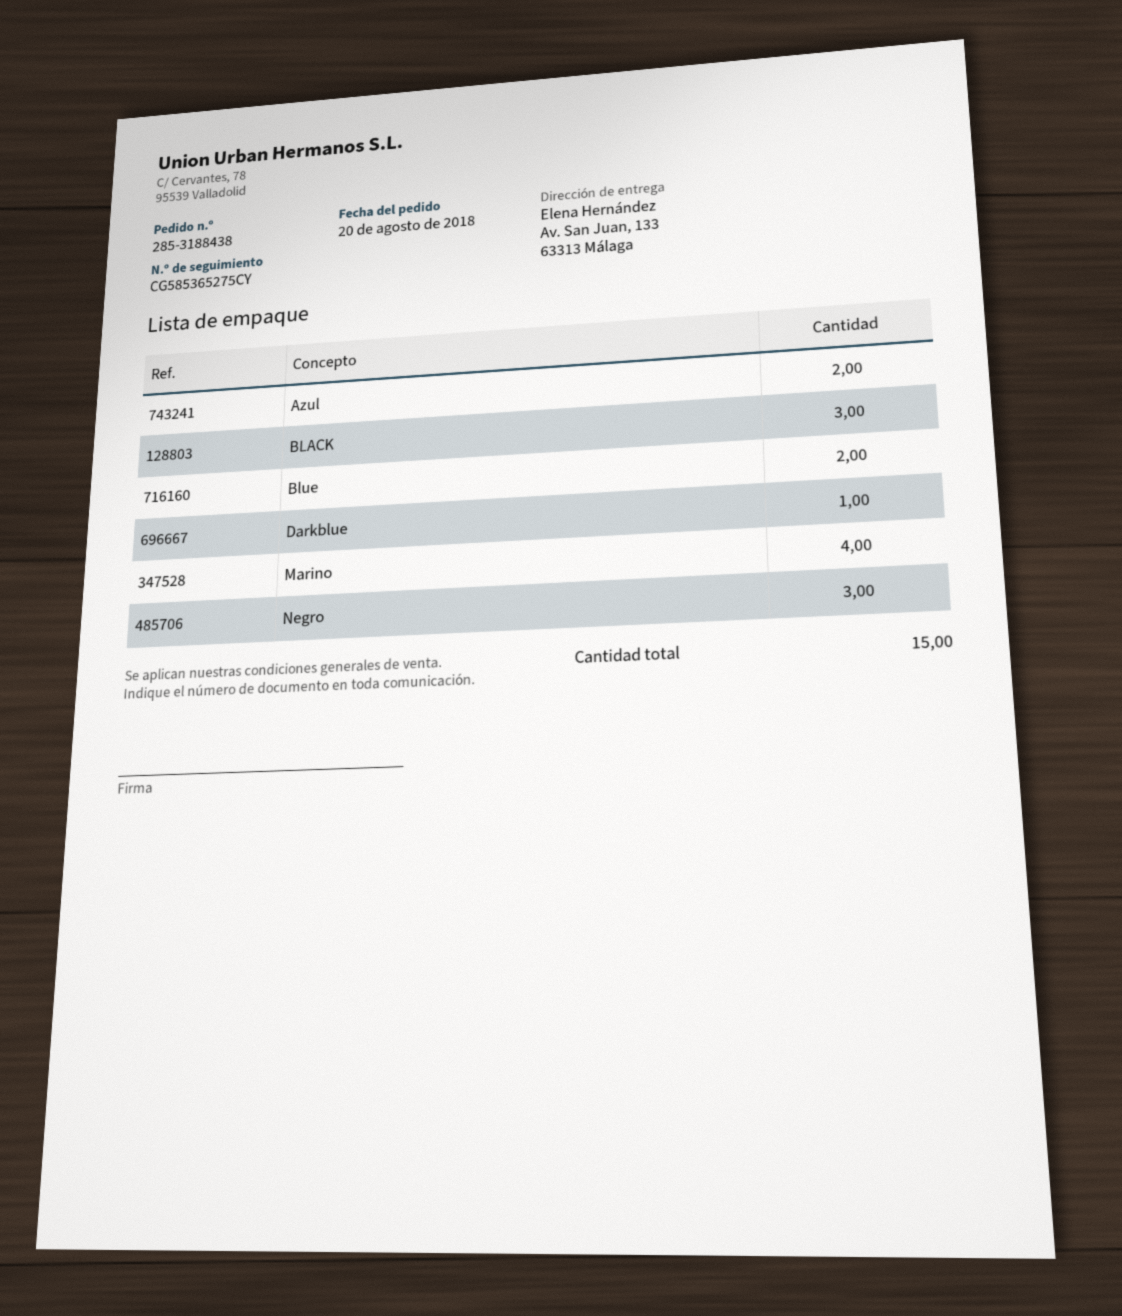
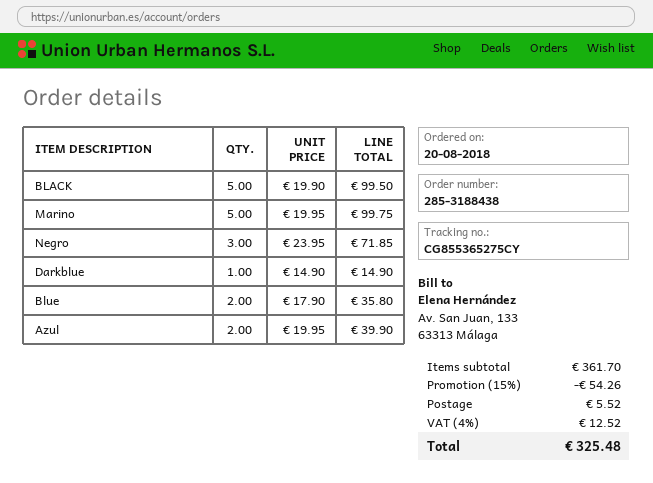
tracking number: CG585365275CY -> CG855365275CY
BLACK: 3 -> 5
Marino: 4 -> 5

